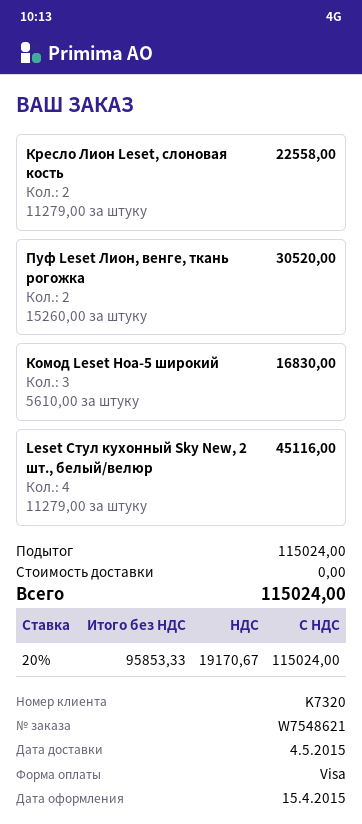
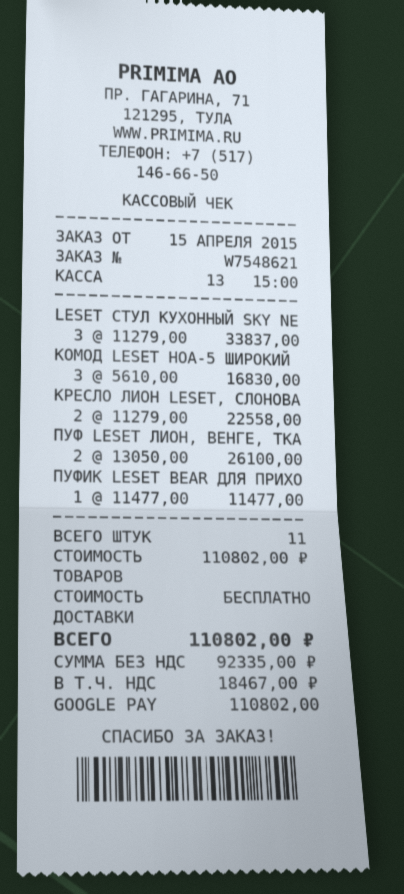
payment method: Visa -> Google Pay
Пуф Leset Лион, венге, ткань рогожка: 2 x 15260.00 = 30520.00 -> 2 x 13050.00 = 26100.00
Leset Стул кухонный Sky New, 2 шт., белый/велюр: 4 x 11279.00 = 45116.00 -> 3 x 11279.00 = 33837.00
ПУФИК LESET BEAR ДЛЯ ПРИХО: none -> 1 x 11477.00 = 11477.00
subtotal: 115024.00 -> 110802.00
net: 95853.33 -> 92335.00
tax: 19170.67 -> 18467.00
total: 115024.00 -> 110802.00

